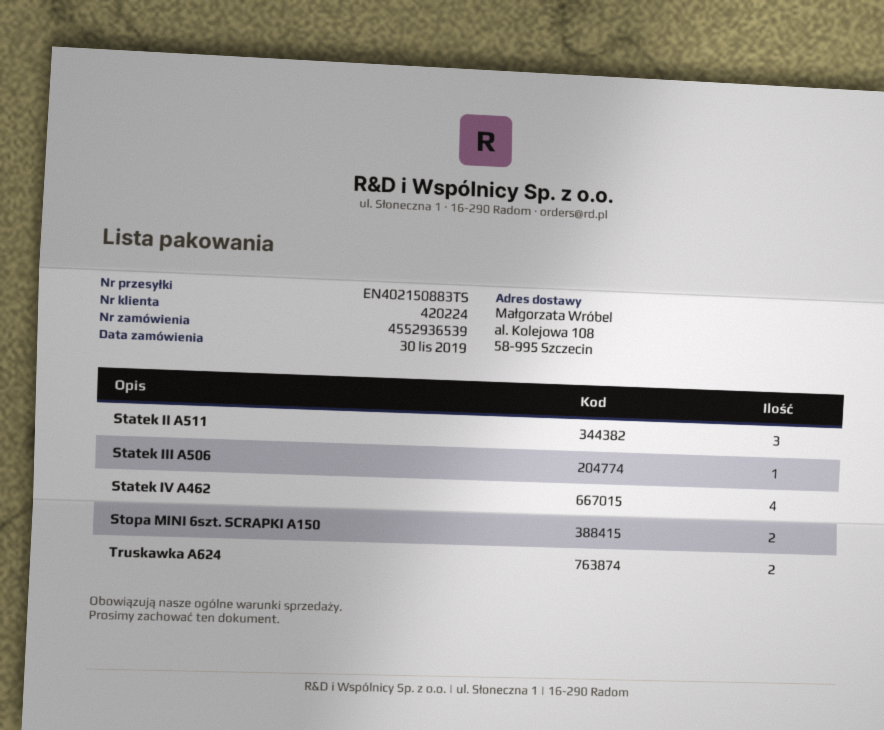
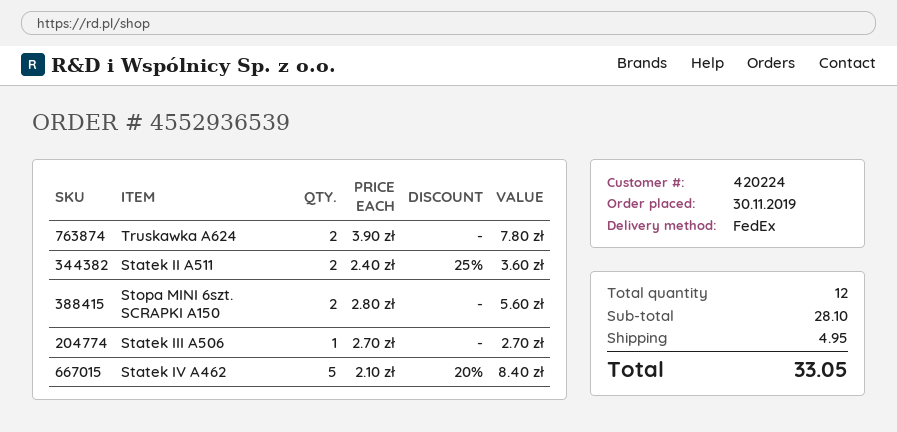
Statek II A511: 3 -> 2
Statek IV A462: 4 -> 5

